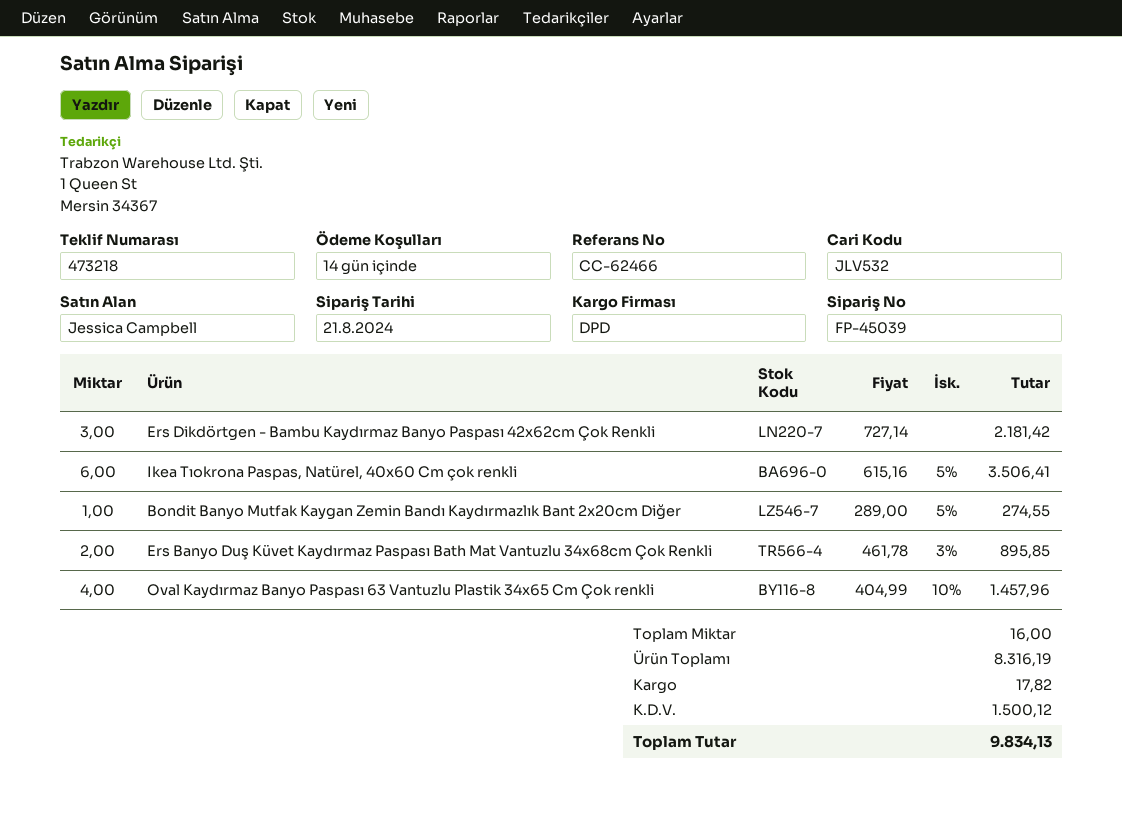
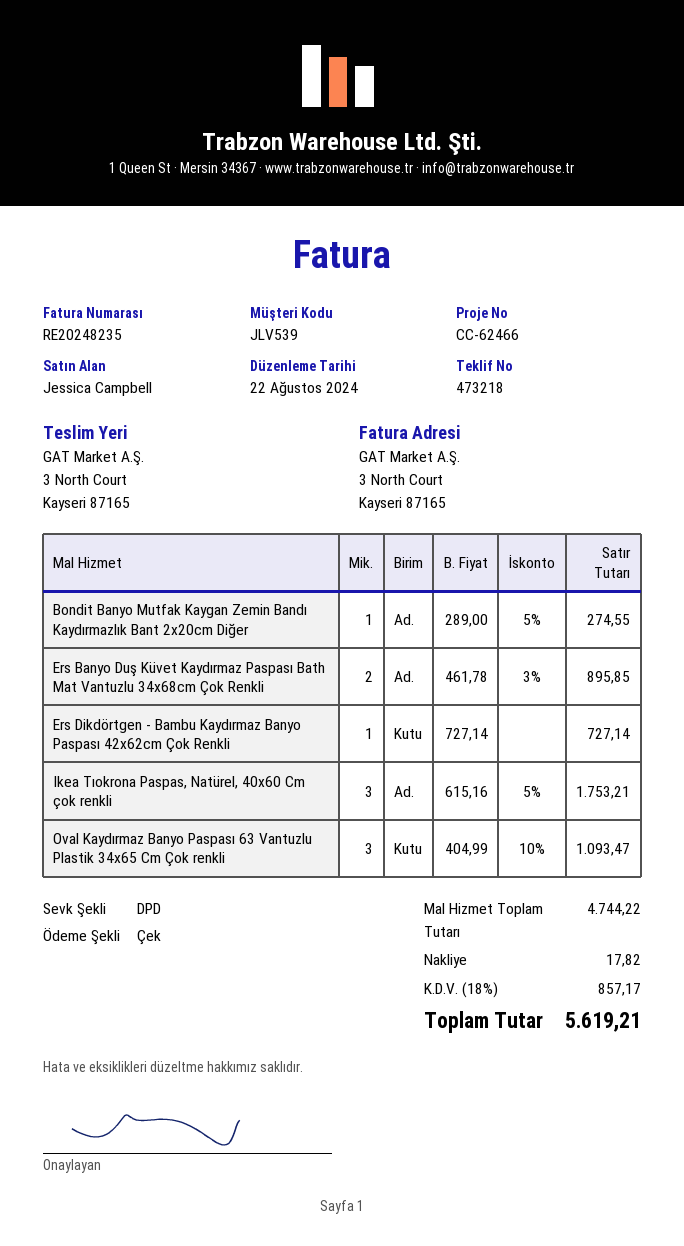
customer number: JLV532 -> JLV539
Ers Dikdörtgen - Bambu Kaydırmaz Banyo Paspası 42x62cm Çok Renkli: 3 x 727.14 = 2181.42 -> 1 x 727.14 = 727.14
Ikea Tıokrona Paspas, Natürel, 40x60 Cm çok renkli: 6 x 615.16 - 5% = 3506.41 -> 3 x 615.16 - 5% = 1753.21
Oval Kaydırmaz Banyo Paspası 63 Vantuzlu Plastik 34x65 Cm Çok renkli: 4 x 404.99 - 10% = 1457.96 -> 3 x 404.99 - 10% = 1093.47
subtotal: 8316.19 -> 4744.22
tax: 1500.12 -> 857.17
total: 9834.13 -> 5619.21

